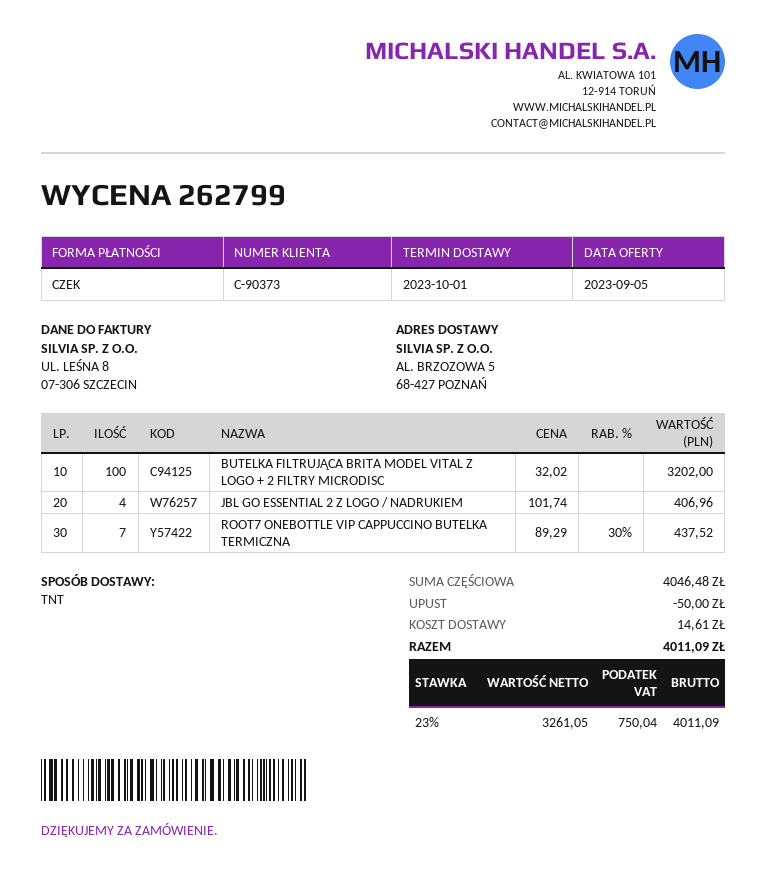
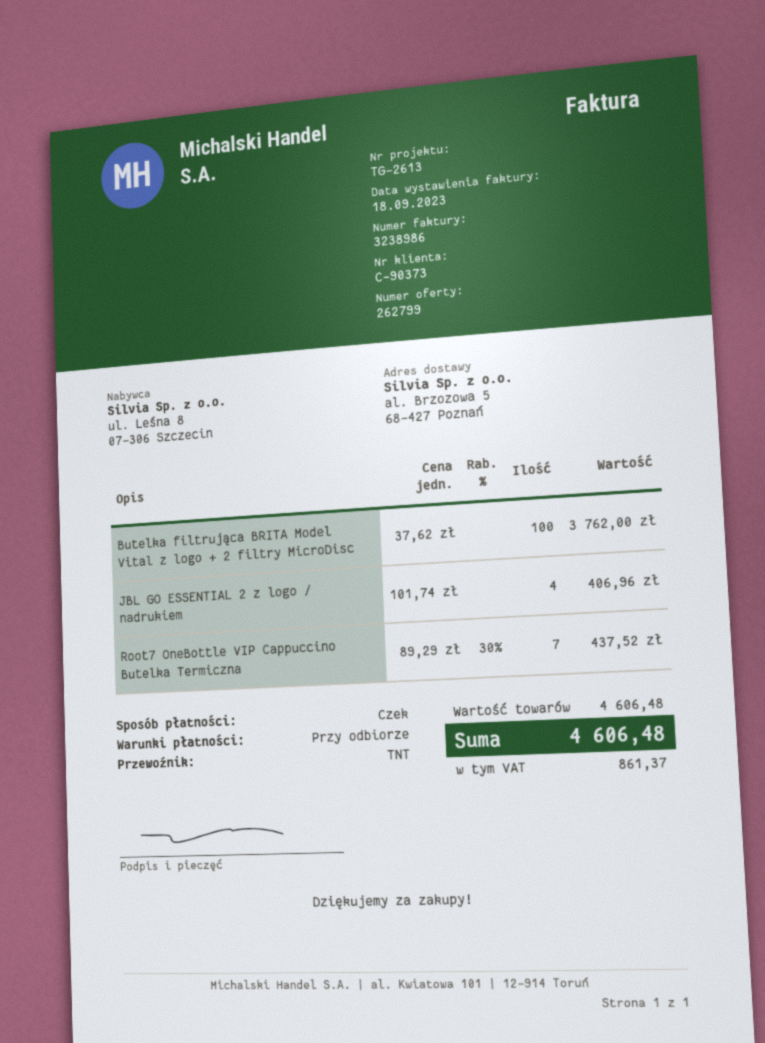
BUTELKA FILTRUJĄCA BRITA MODEL VITAL Z LOGO + 2 FILTRY MICRODISC: 100 x 32.02 = 3202.00 -> 100 x 37.62 = 3762.00
subtotal: 4046.48 -> 4606.48
discount: 50.00 -> none
shipping: 14.61 -> none
tax: 750.04 -> 861.37
total: 4011.09 -> 4606.48

